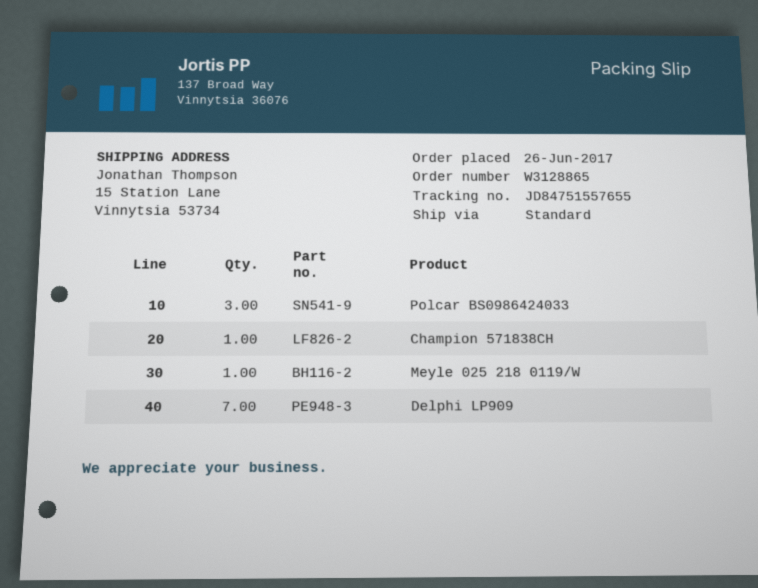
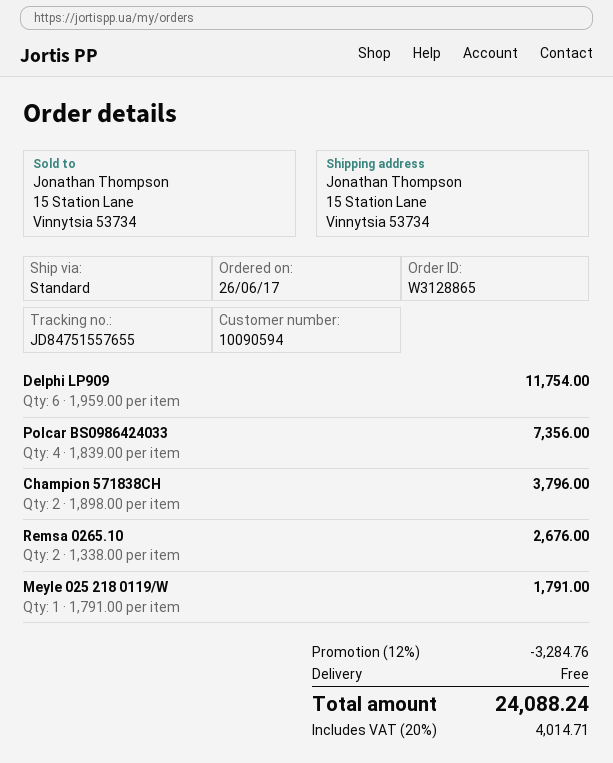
Polcar BS0986424033: 3 -> 4
Champion 571838CH: 1 -> 2
Delphi LP909: 7 -> 6
Remsa 0265.10: none -> 2

